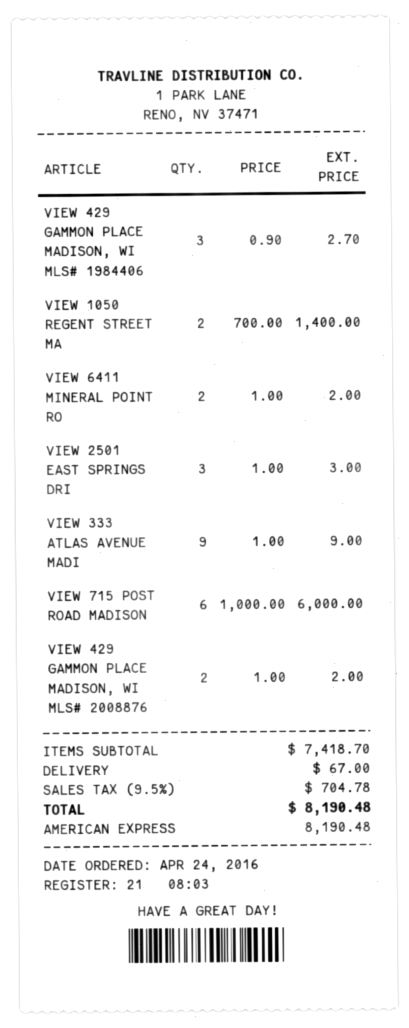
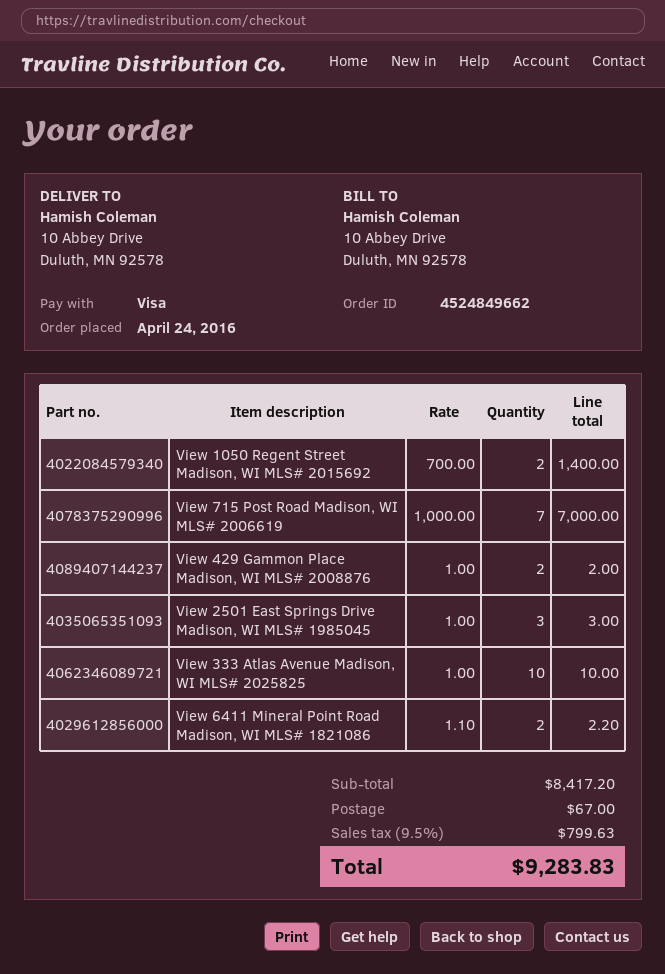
payment method: American Express -> Visa
VIEW 429 GAMMON PLACE MADISON, WI MLS# 1984406: 3 x 0.90 = 2.70 -> none
VIEW 6411 MINERAL POINT RO: 2 x 1.00 = 2.00 -> 2 x 1.10 = 2.20
VIEW 333 ATLAS AVENUE MADI: 9 x 1.00 = 9.00 -> 10 x 1.00 = 10.00
VIEW 715 POST ROAD MADISON: 6 x 1000.00 = 6000.00 -> 7 x 1000.00 = 7000.00
subtotal: 7418.70 -> 8417.20
tax: 9.5% = 704.78 -> 9.5% = 799.63
total: 8190.48 -> 9283.83

